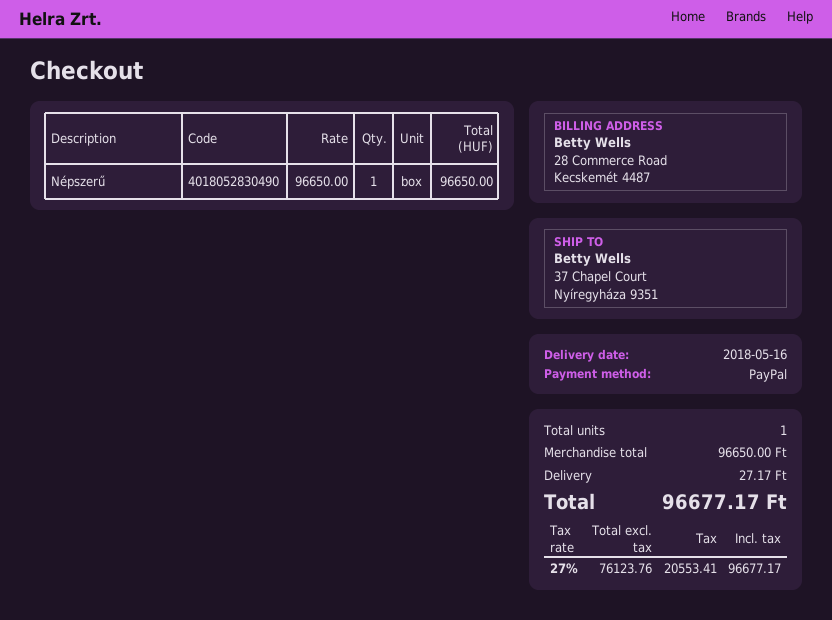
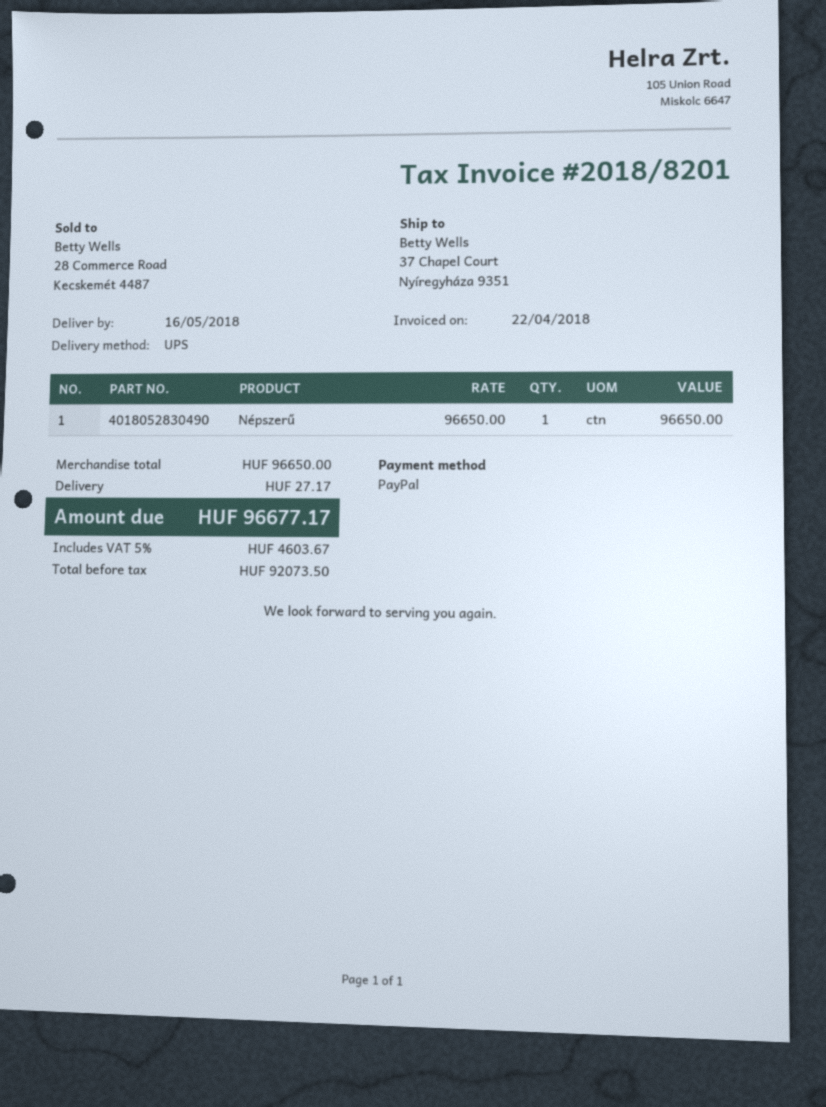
net: 76123.76 -> 92073.50
tax: 27% = 20553.41 -> 5% = 4603.67

